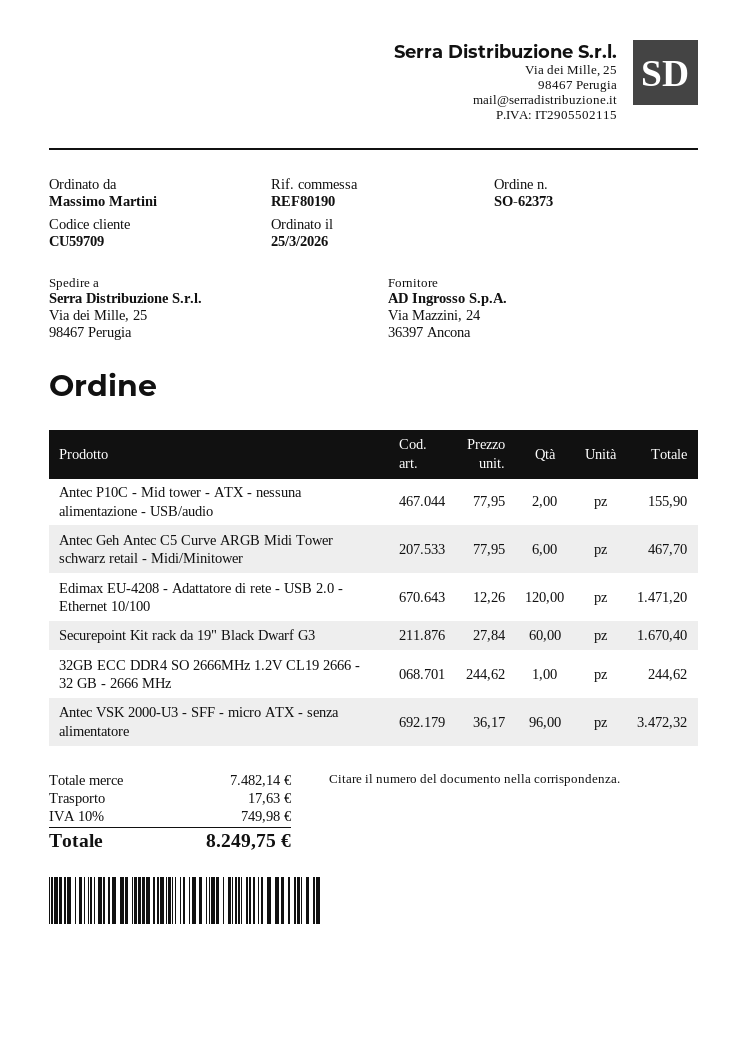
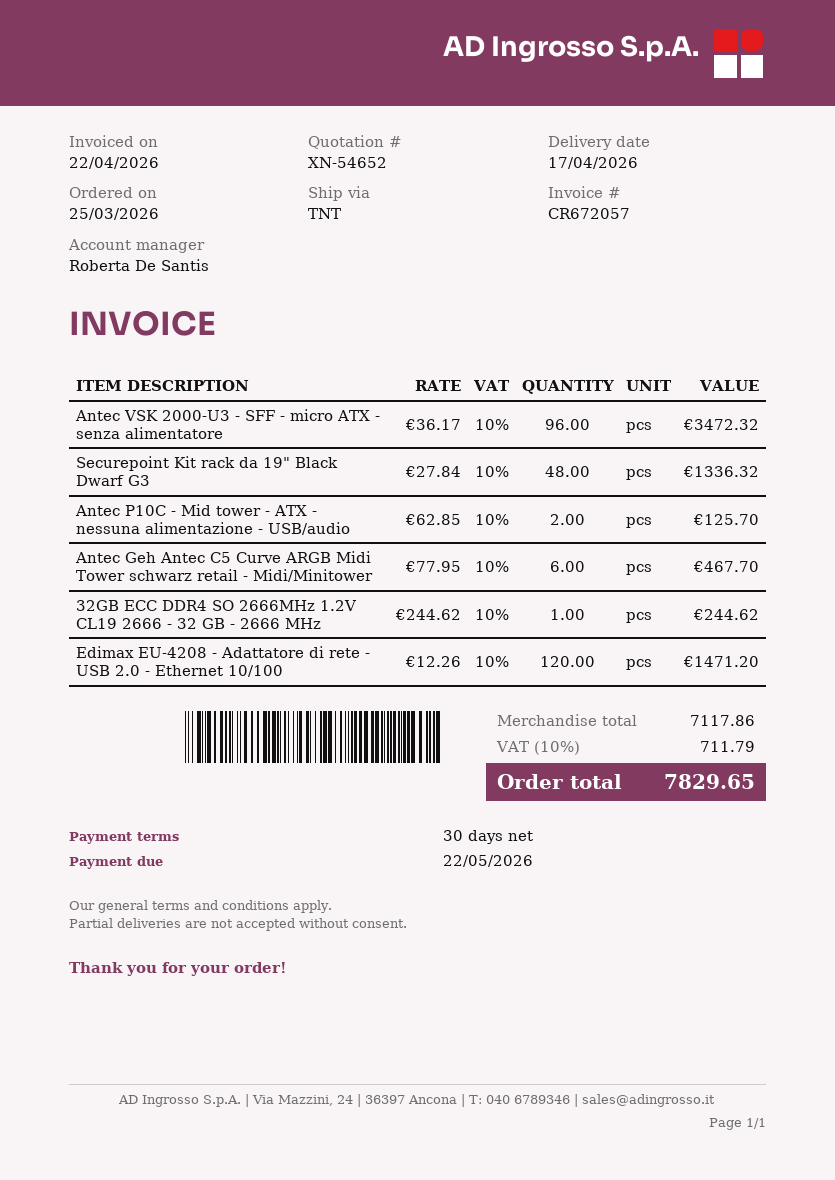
Antec P10C - Mid tower - ATX - nessuna alimentazione - USB/audio: 2 x 77.95 = 155.90 -> 2 x 62.85 = 125.70
Securepoint Kit rack da 19" Black Dwarf G3: 60 x 27.84 = 1670.40 -> 48 x 27.84 = 1336.32
subtotal: 7482.14 -> 7117.86
shipping: 17.63 -> none
tax: 10% = 749.98 -> 10% = 711.79
total: 8249.75 -> 7829.65

